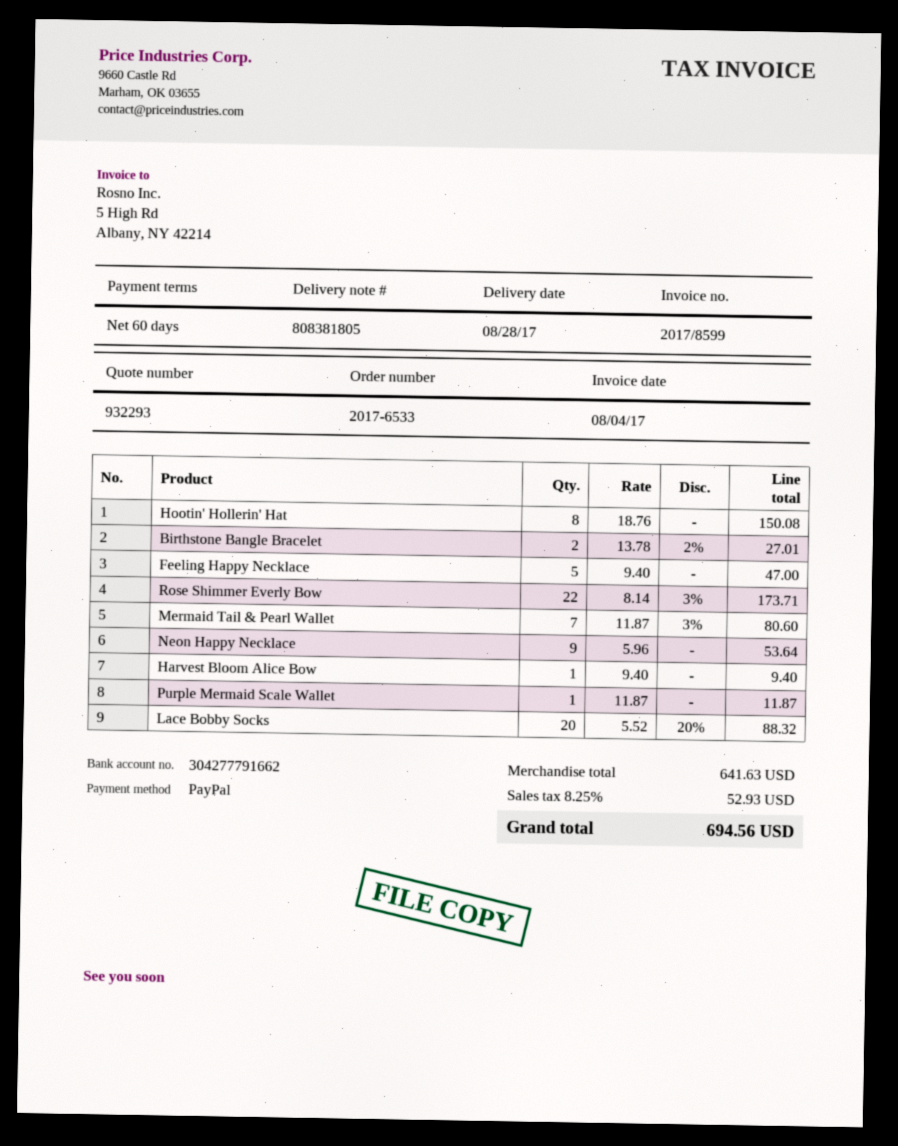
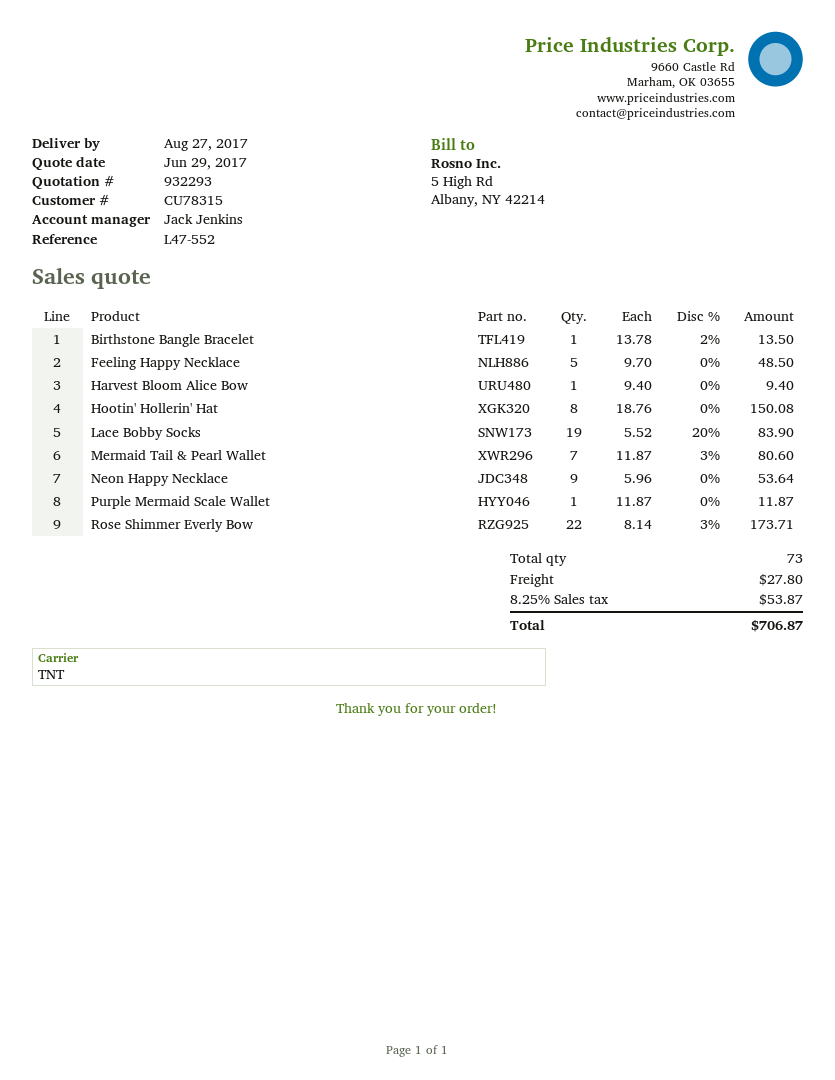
delivery date: 2017-08-28 -> 2017-08-27
Birthstone Bangle Bracelet: 2 x 13.78 - 2% = 27.01 -> 1 x 13.78 - 2% = 13.50
Feeling Happy Necklace: 5 x 9.40 = 47.00 -> 5 x 9.70 = 48.50
Lace Bobby Socks: 20 x 5.52 - 20% = 88.32 -> 19 x 5.52 - 20% = 83.90
shipping: none -> 27.80
tax: 8.25% = 52.93 -> 8.25% = 53.87
total: 694.56 -> 706.87

